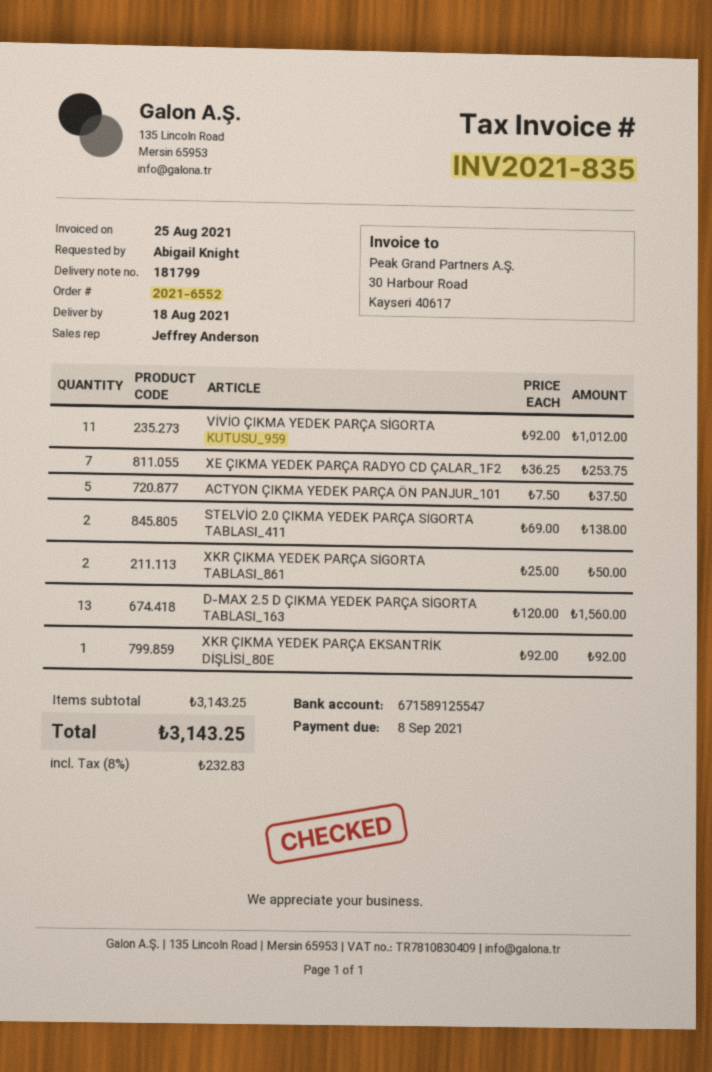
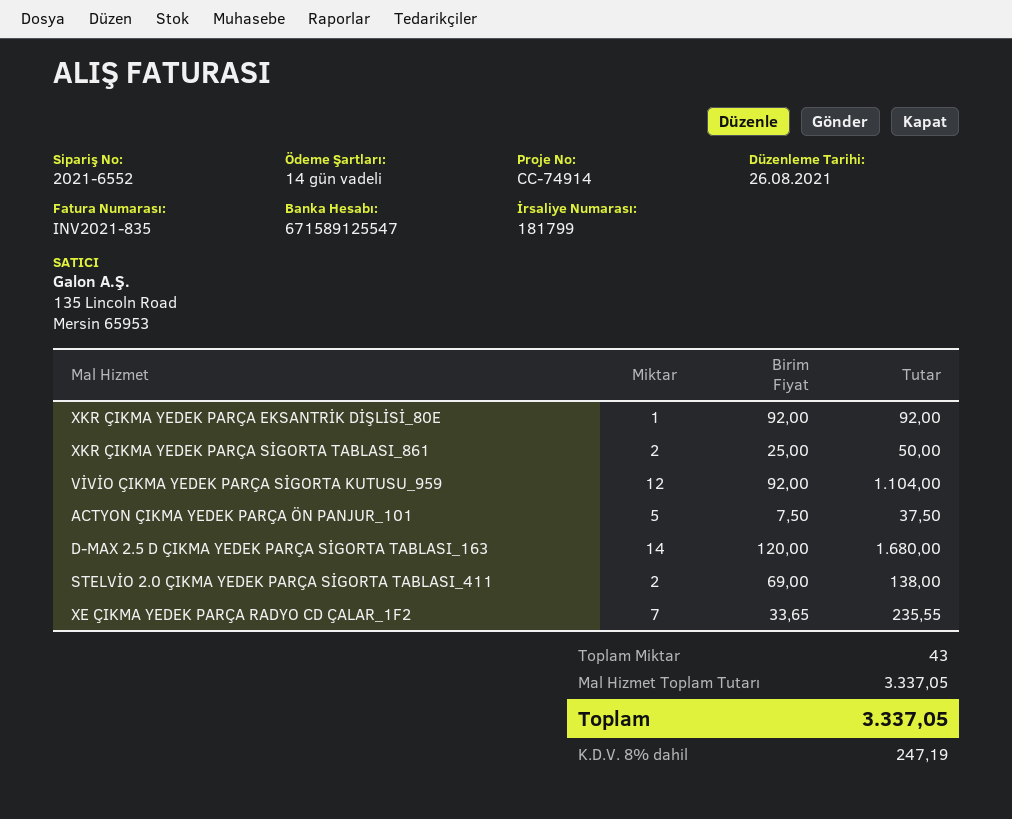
invoice date: 2021-08-25 -> 2021-08-26
VİVİO ÇIKMA YEDEK PARÇA SİGORTA KUTUSU_959: 11 x 92.00 = 1012.00 -> 12 x 92.00 = 1104.00
XE ÇIKMA YEDEK PARÇA RADYO CD ÇALAR_1F2: 7 x 36.25 = 253.75 -> 7 x 33.65 = 235.55
D-MAX 2.5 D ÇIKMA YEDEK PARÇA SİGORTA TABLASI_163: 13 x 120.00 = 1560.00 -> 14 x 120.00 = 1680.00
subtotal: 3143.25 -> 3337.05
tax: 8% = 232.83 -> 8% = 247.19
total: 3143.25 -> 3337.05

